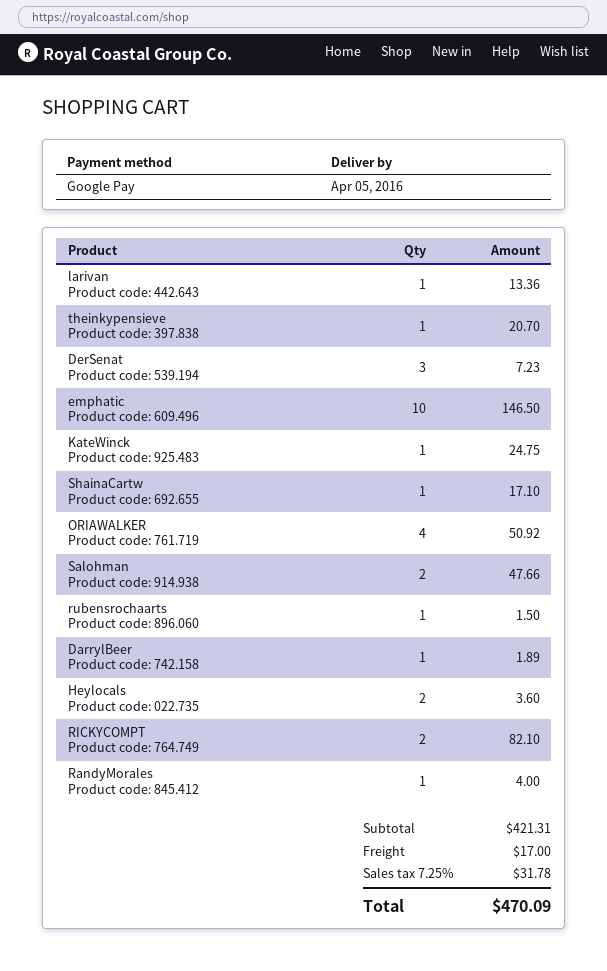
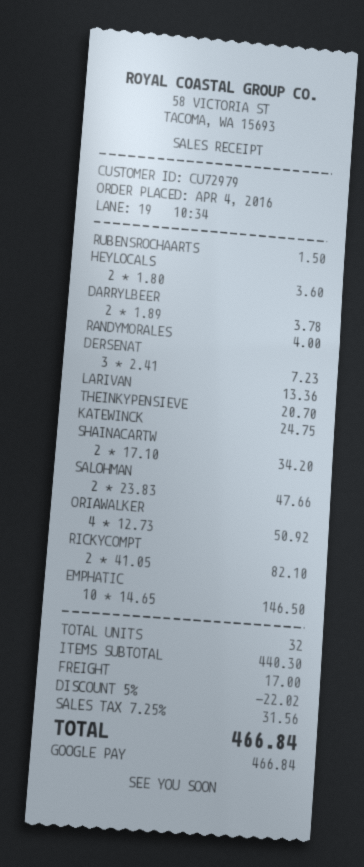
ShainaCartw: 1 for 17.10 -> 2 for 34.20
DarrylBeer: 1 for 1.89 -> 2 for 3.78
subtotal: 421.31 -> 440.30
discount: none -> 5% = 22.02
tax: 7.25% = 31.78 -> 7.25% = 31.56
total: 470.09 -> 466.84

